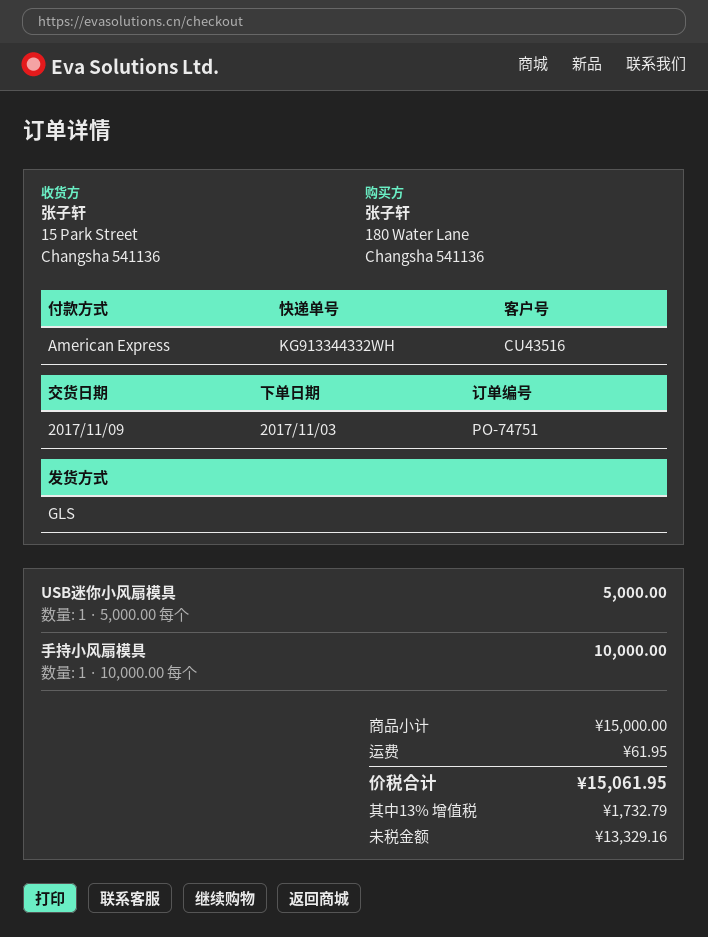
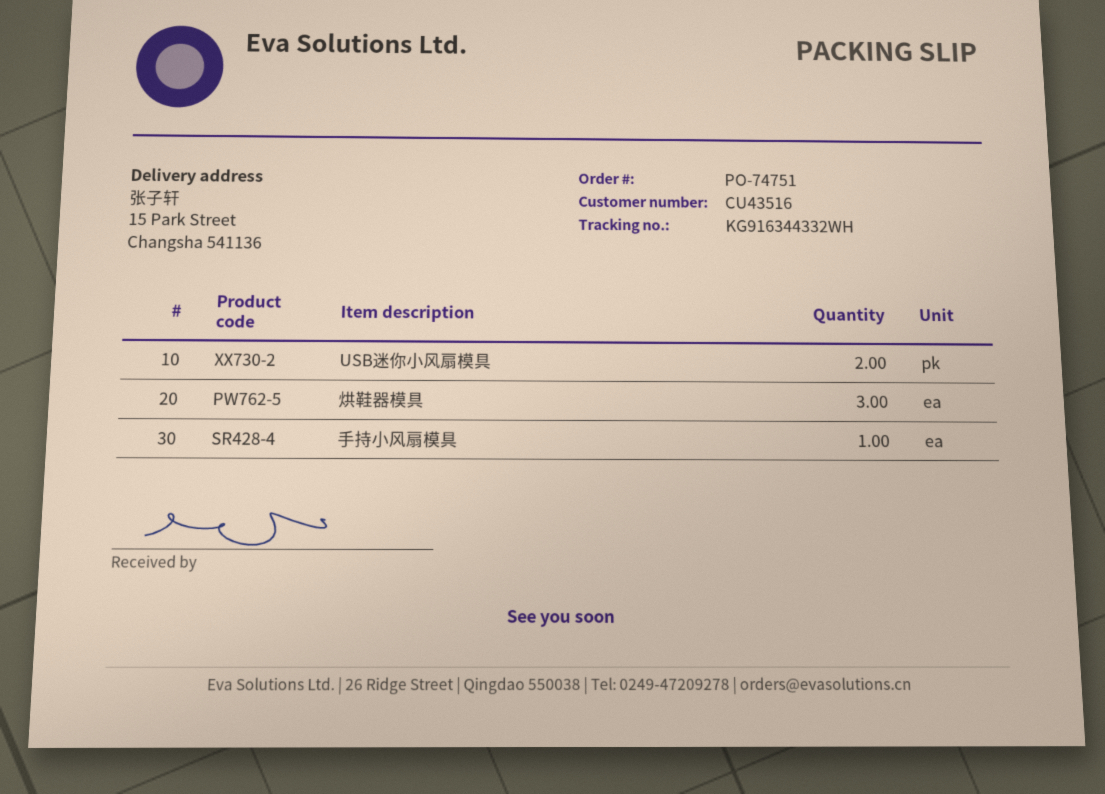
tracking number: KG913344332WH -> KG916344332WH
USB迷你小风扇模具: 1 -> 2
烘鞋器模具: none -> 3

